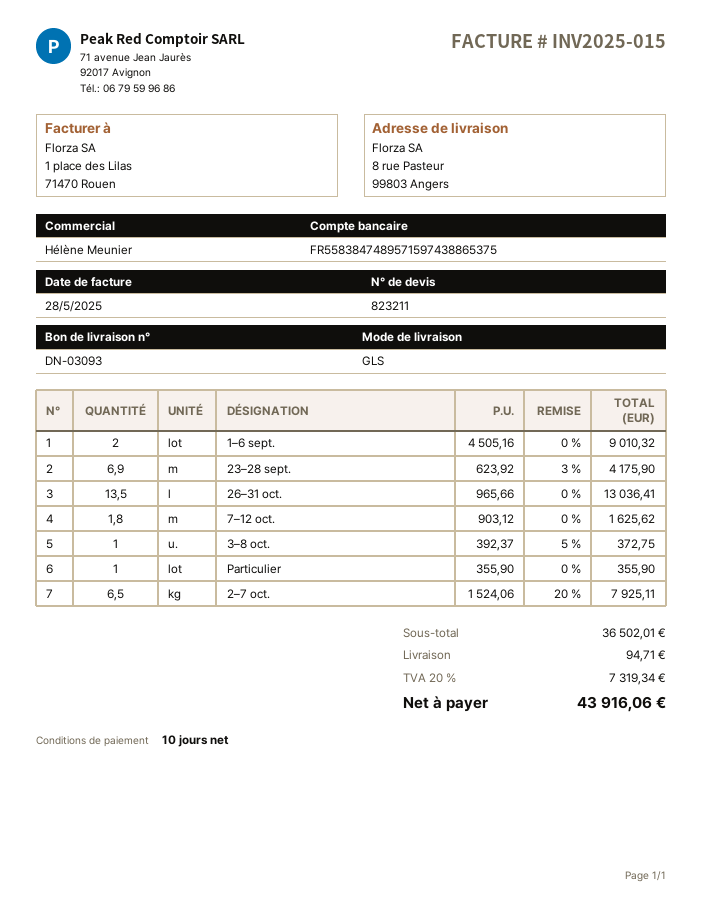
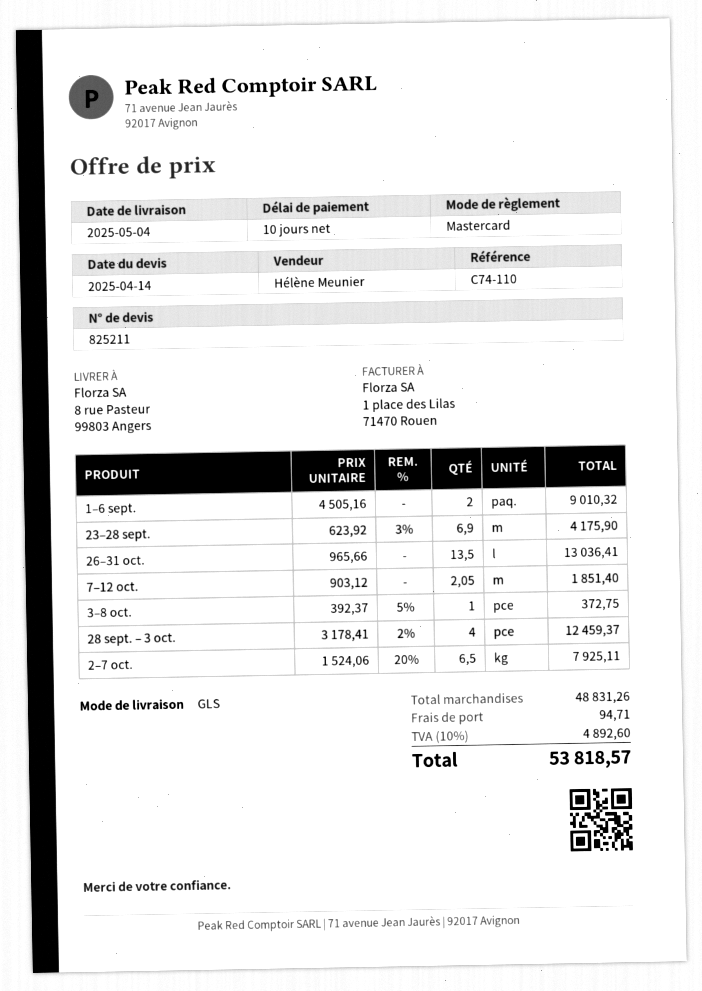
quote number: 823211 -> 825211
7–12 oct.: 1.8 x 903.12 = 1625.62 -> 2.05 x 903.12 = 1851.40
Particulier: 1 x 355.90 = 355.90 -> none
28 sept. – 3 oct.: none -> 4 x 3178.41 - 2% = 12459.37
subtotal: 36502.01 -> 48831.26
tax: 20% = 7319.34 -> 10% = 4892.60
total: 43916.06 -> 53818.57

